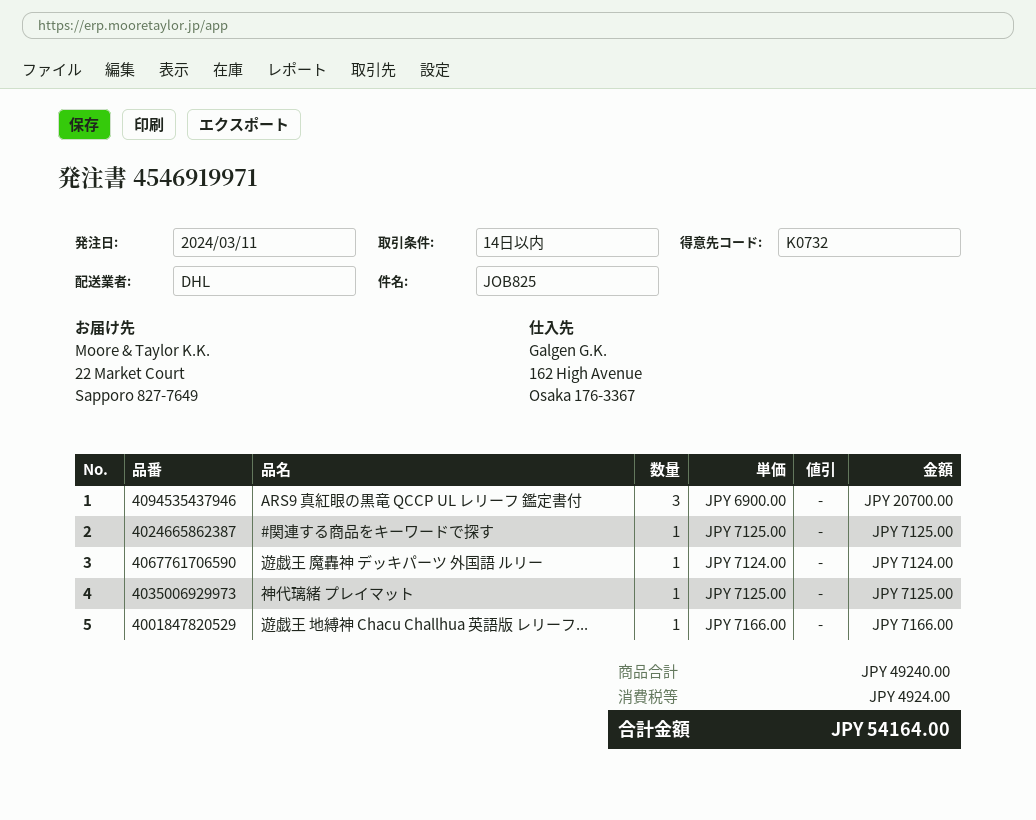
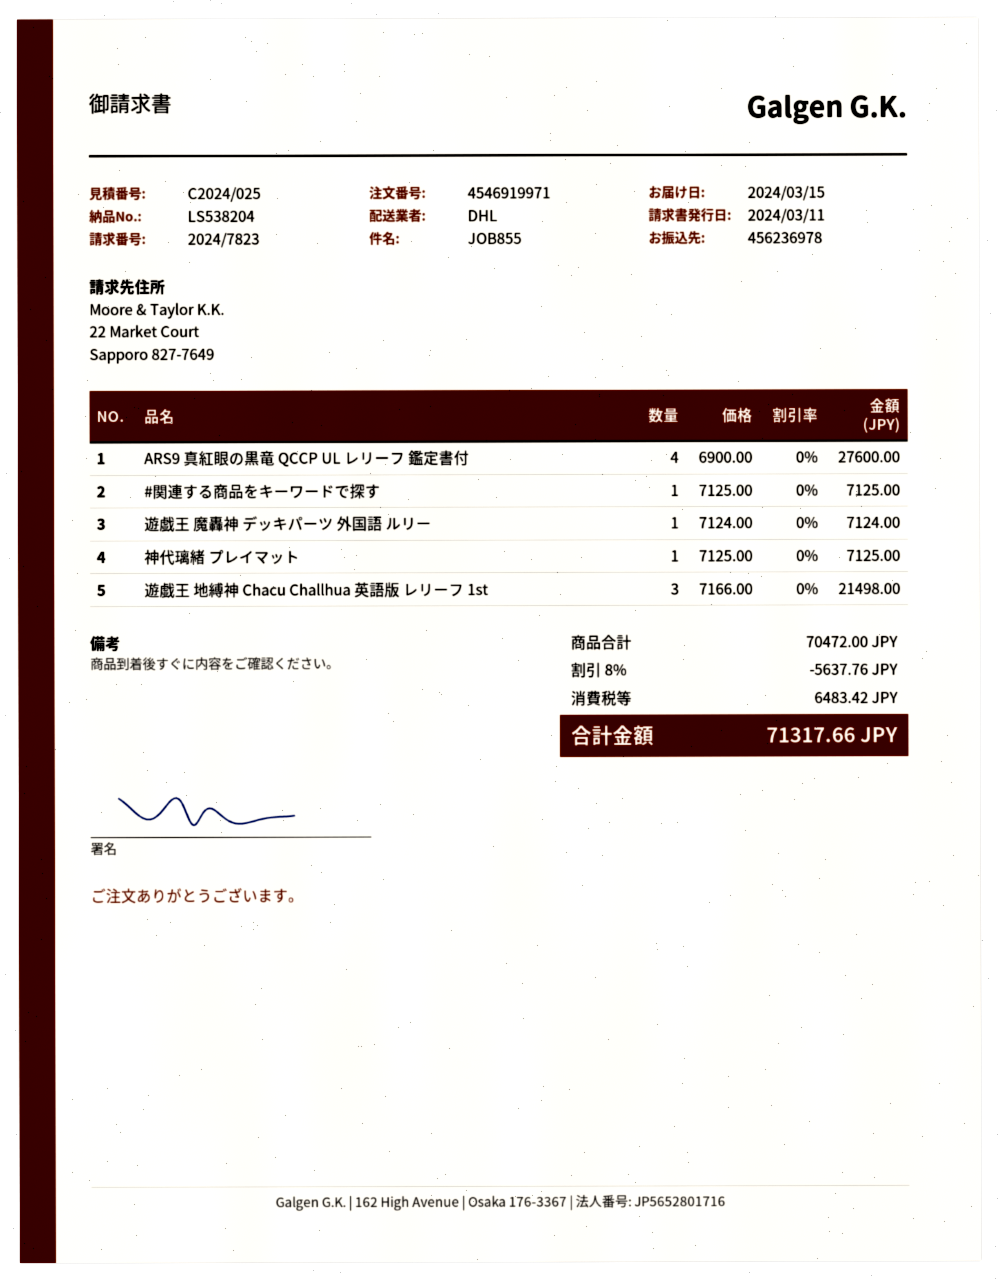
reference: JOB825 -> JOB855
ARS9 真紅眼の黒竜 QCCP UL レリーフ 鑑定書付: 3 x 6900.00 = 20700.00 -> 4 x 6900.00 = 27600.00
遊戯王 地縛神 Chacu Challhua 英語版 レリーフ...: 1 x 7166.00 = 7166.00 -> 3 x 7166.00 = 21498.00
subtotal: 49240.00 -> 70472.00
discount: none -> 8% = 5637.76
tax: 4924.00 -> 6483.42
total: 54164.00 -> 71317.66

